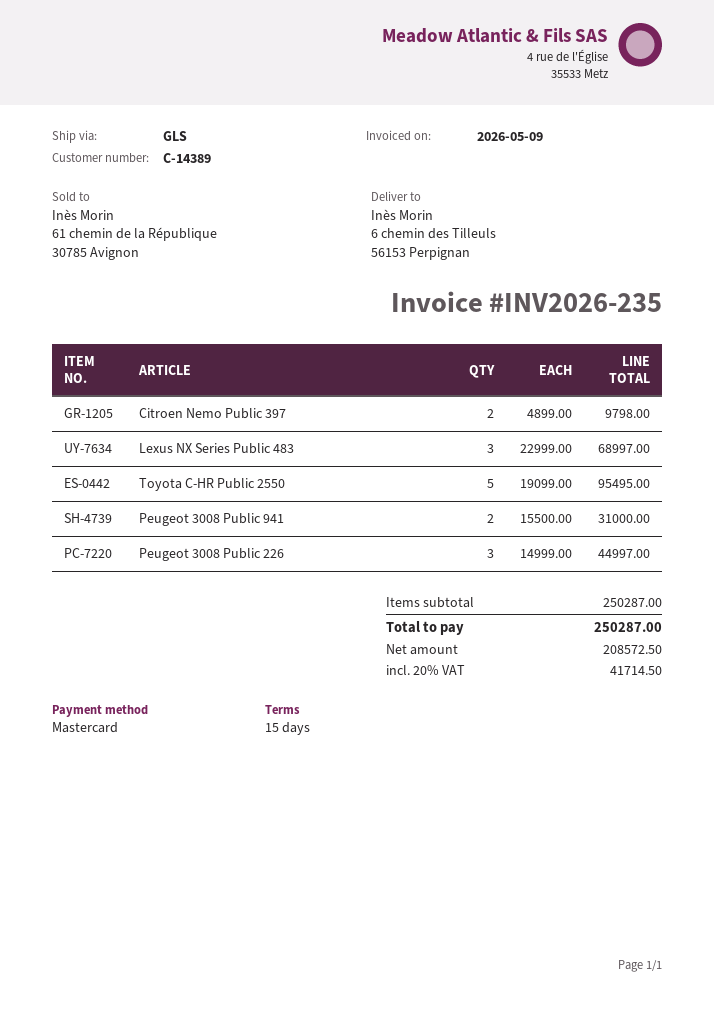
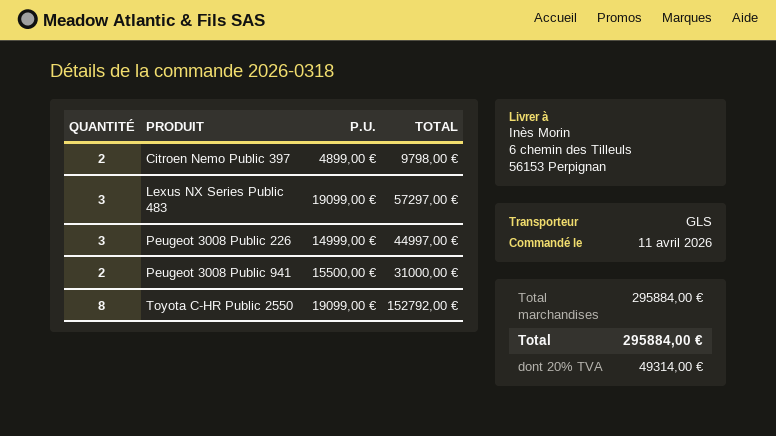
Lexus NX Series Public 483: 3 x 22999.00 = 68997.00 -> 3 x 19099.00 = 57297.00
Toyota C-HR Public 2550: 5 x 19099.00 = 95495.00 -> 8 x 19099.00 = 152792.00
subtotal: 250287.00 -> 295884.00
tax: 20% = 41714.50 -> 20% = 49314.00
total: 250287.00 -> 295884.00

